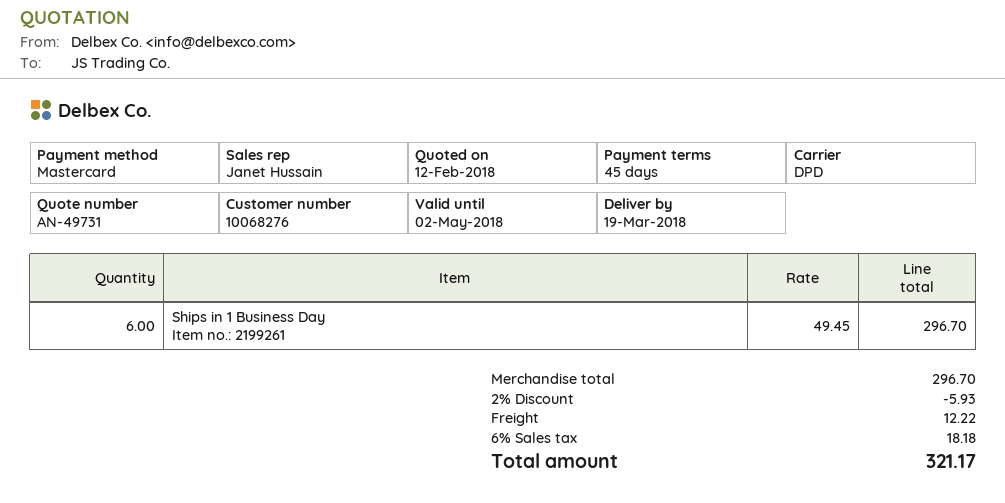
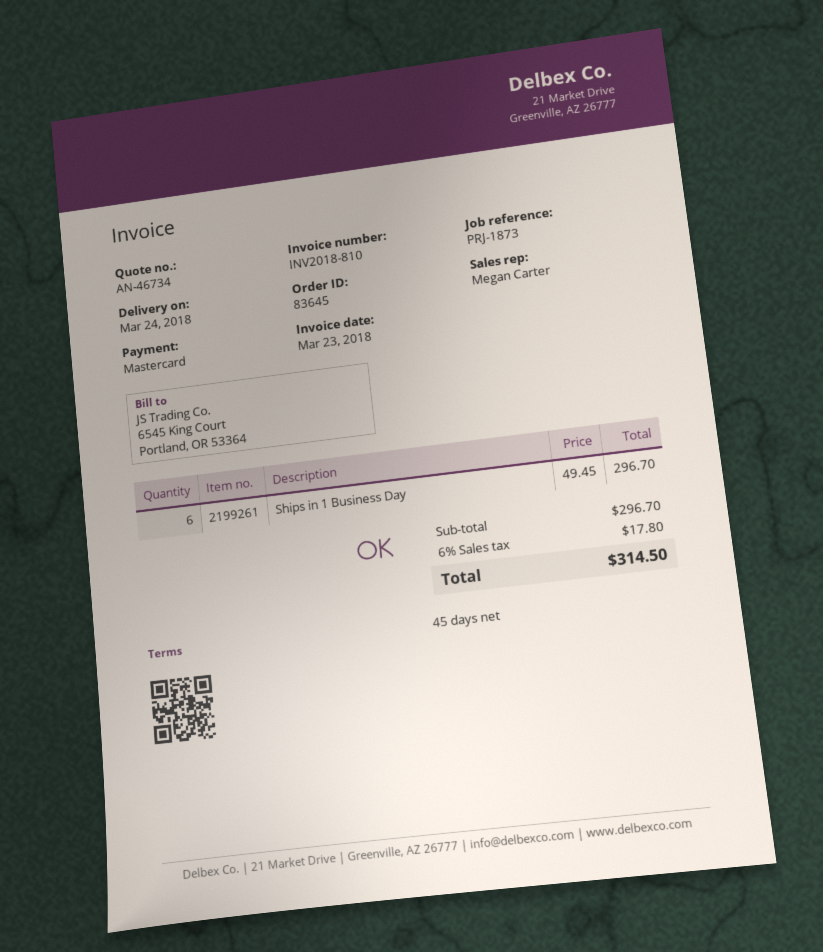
quote number: AN-49731 -> AN-46734
delivery date: 2018-03-19 -> 2018-03-24
sales rep: Janet Hussain -> Megan Carter
discount: 2% = 5.93 -> none
shipping: 12.22 -> none
tax: 6% = 18.18 -> 6% = 17.80
total: 321.17 -> 314.50

